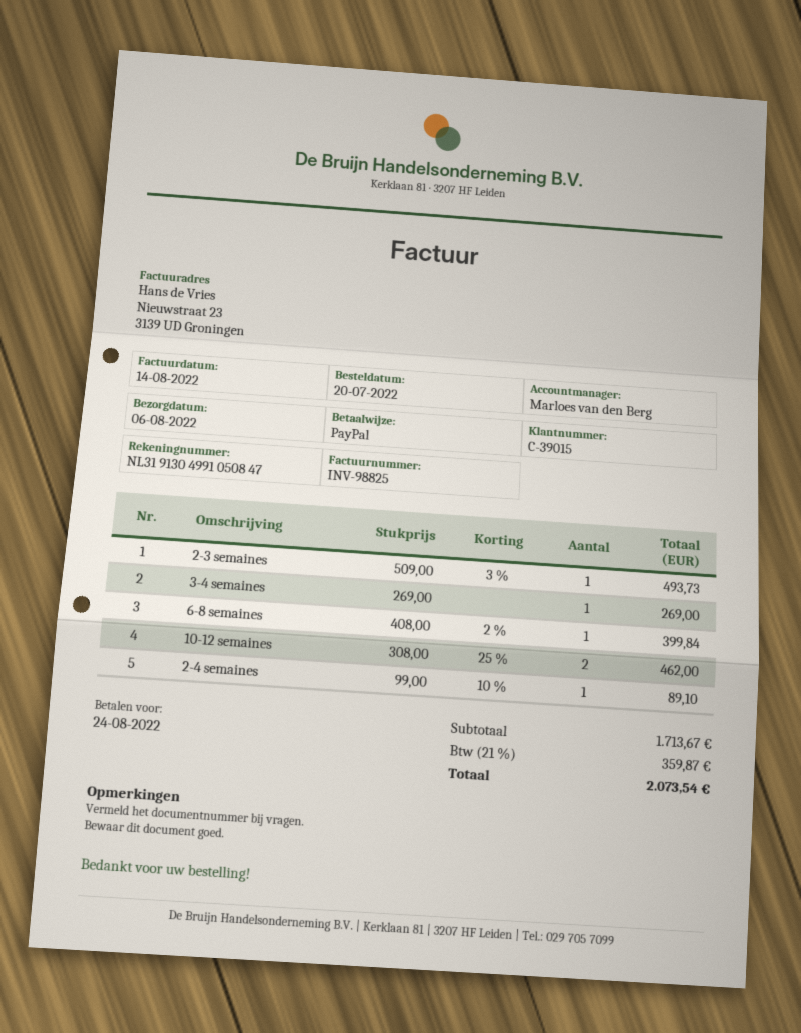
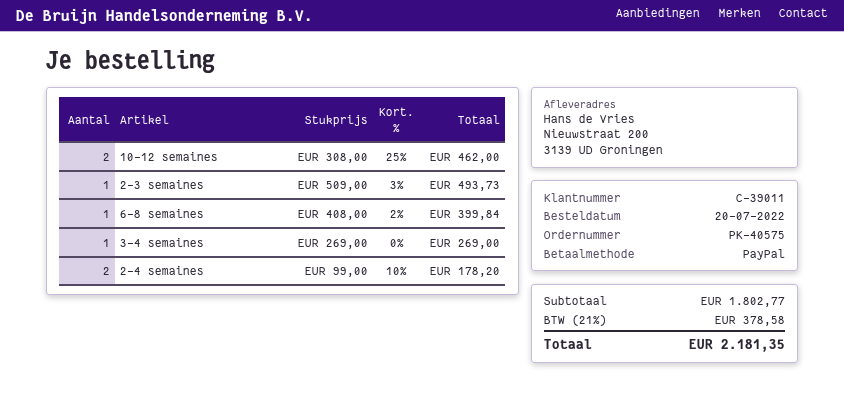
customer number: C-39015 -> C-39011
2-4 semaines: 1 x 99.00 - 10% = 89.10 -> 2 x 99.00 - 10% = 178.20
subtotal: 1713.67 -> 1802.77
tax: 21% = 359.87 -> 21% = 378.58
total: 2073.54 -> 2181.35

